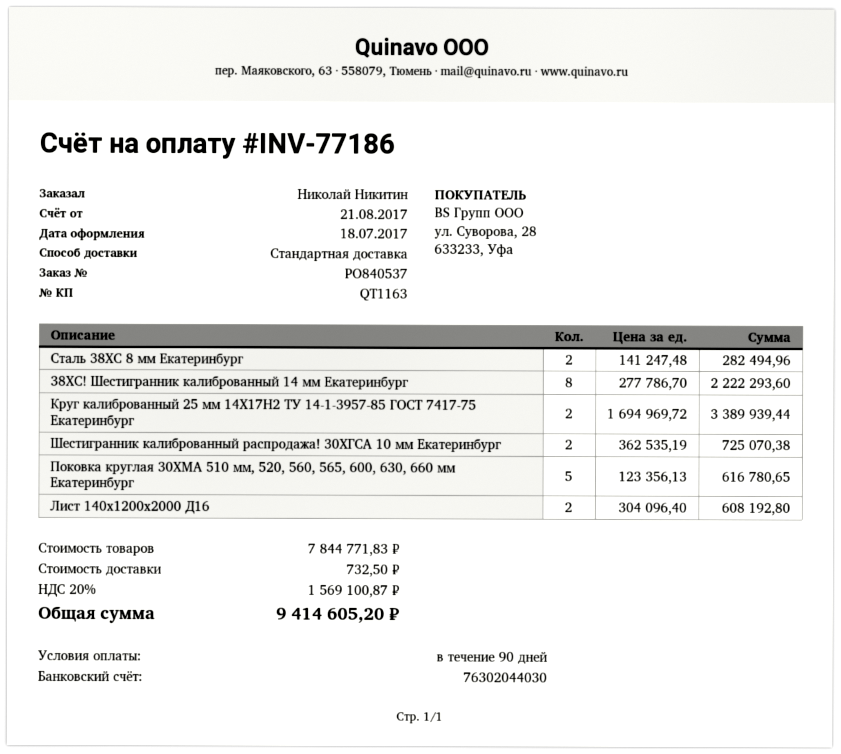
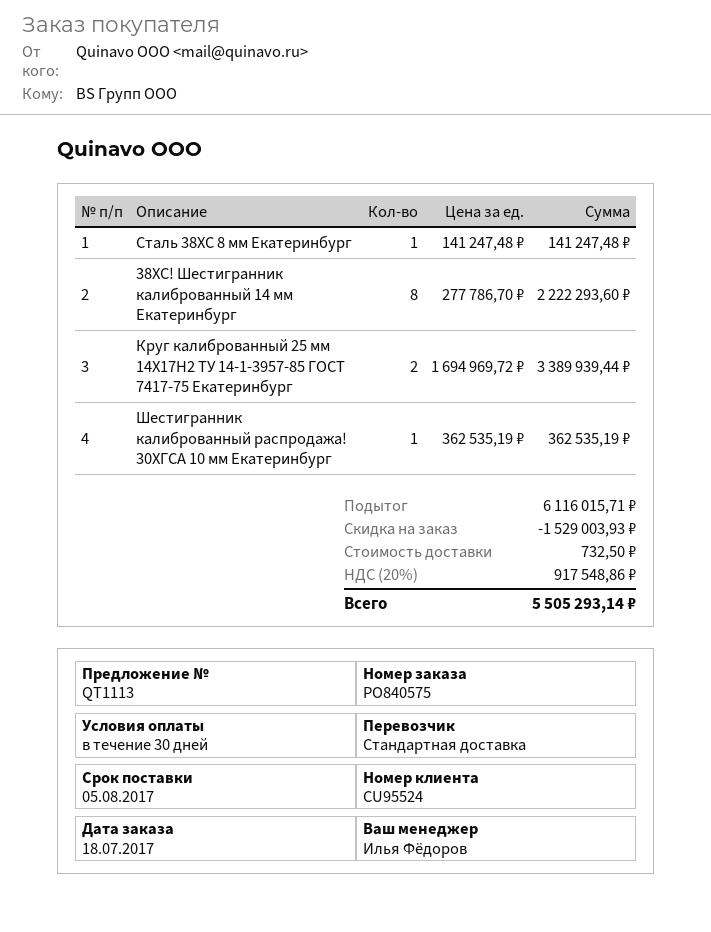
quote number: QT1163 -> QT1113
order number: PO840537 -> PO840575
payment terms: 90 days -> 30 days
Сталь 38ХС 8 мм Екатеринбург: 2 x 141247.48 = 282494.96 -> 1 x 141247.48 = 141247.48
Шестигранник калиброванный распродажа! 30ХГСА 10 мм Екатеринбург: 2 x 362535.19 = 725070.38 -> 1 x 362535.19 = 362535.19
Поковка круглая 30ХМА 510 мм, 520, 560, 565, 600, 630, 660 мм Екатеринбург: 5 x 123356.13 = 616780.65 -> none
Лист 140х1200х2000 Д16: 2 x 304096.40 = 608192.80 -> none
subtotal: 7844771.83 -> 6116015.71
discount: none -> 1529003.93
tax: 20% = 1569100.87 -> 20% = 917548.86
total: 9414605.20 -> 5505293.14

